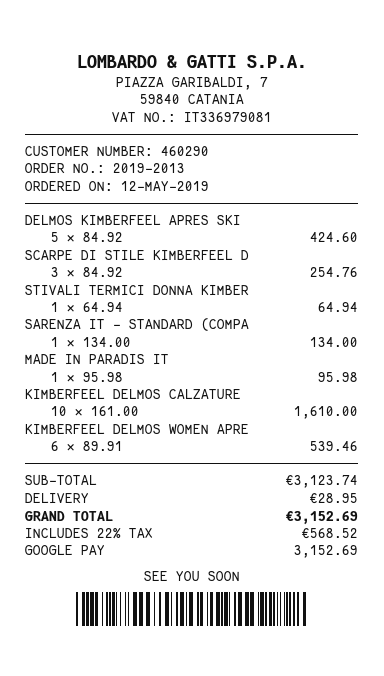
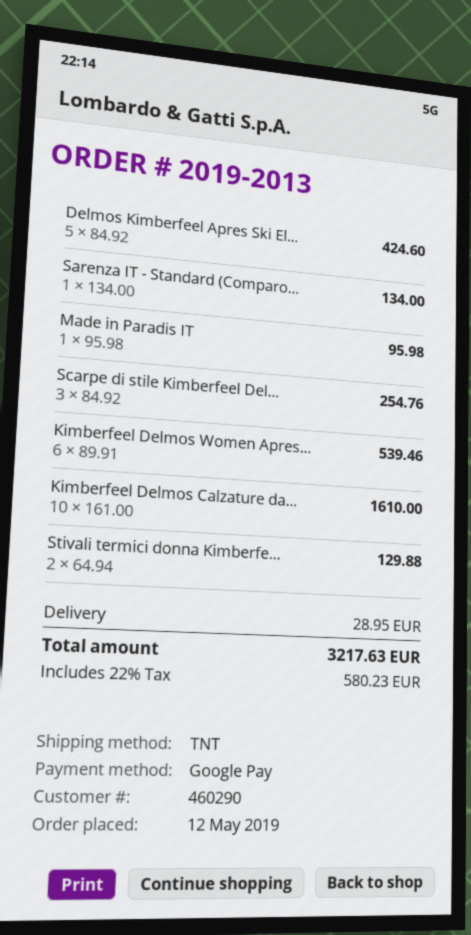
STIVALI TERMICI DONNA KIMBER: 1 x 64.94 = 64.94 -> 2 x 64.94 = 129.88
tax: 22% = 568.52 -> 22% = 580.23
total: 3152.69 -> 3217.63

